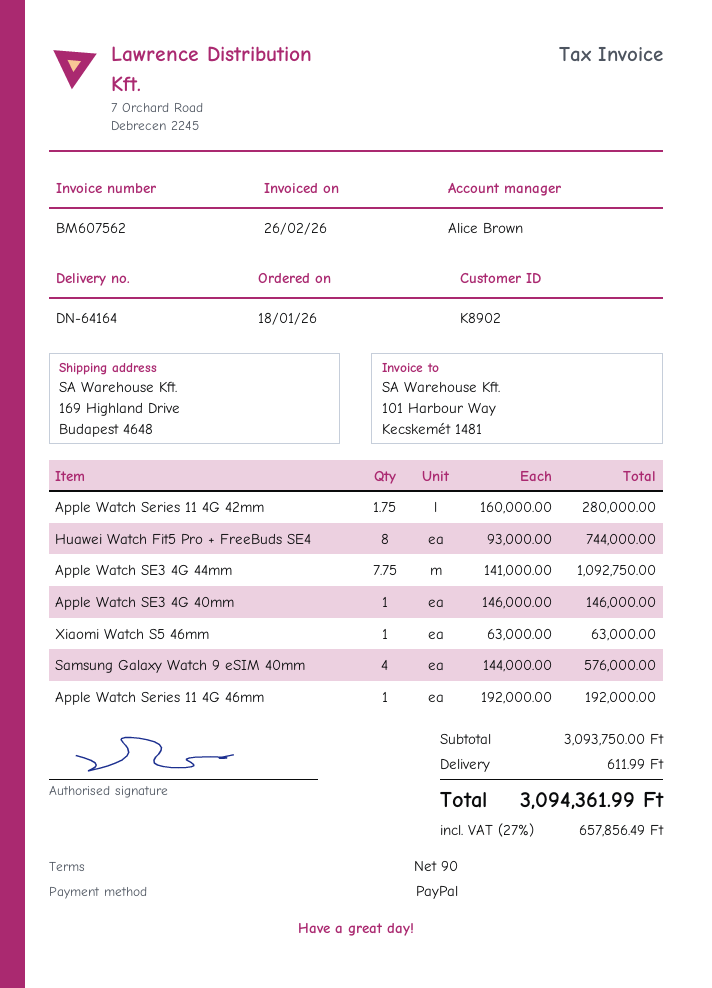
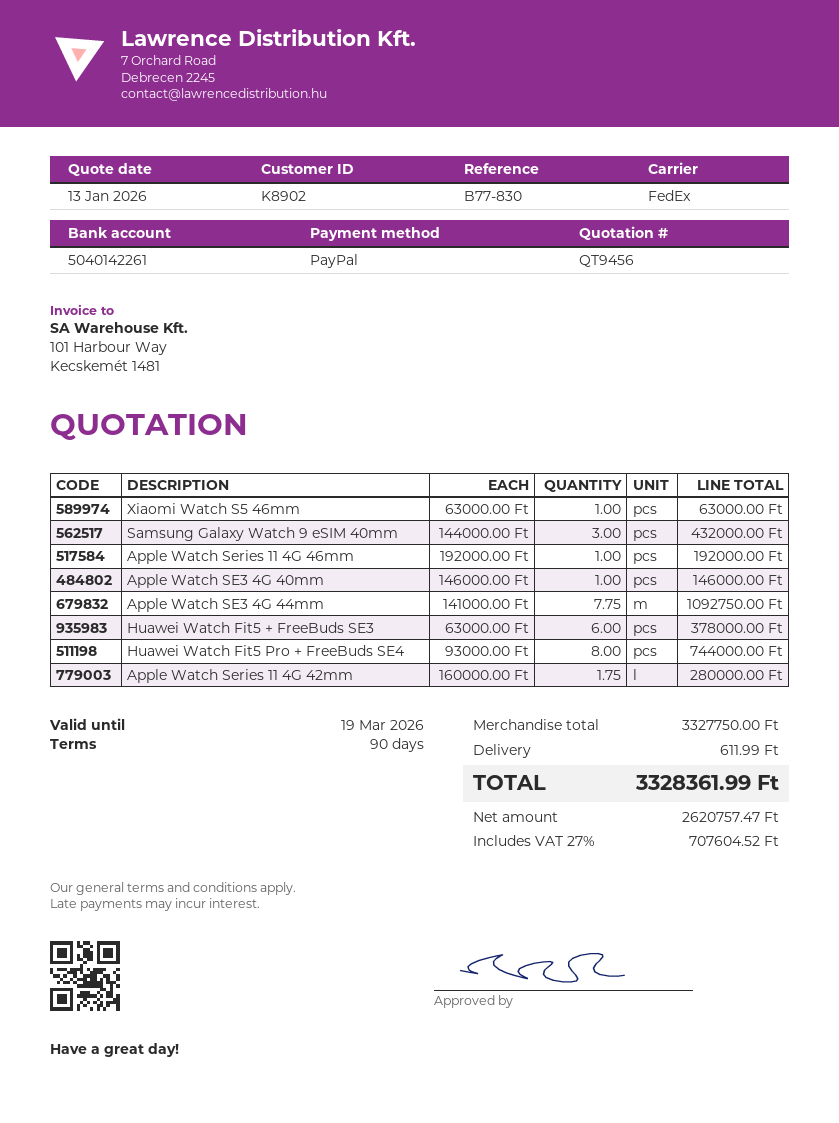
Samsung Galaxy Watch 9 eSIM 40mm: 4 x 144000.00 = 576000.00 -> 3 x 144000.00 = 432000.00
Huawei Watch Fit5 + FreeBuds SE3: none -> 6 x 63000.00 = 378000.00
subtotal: 3093750.00 -> 3327750.00
tax: 27% = 657856.49 -> 27% = 707604.52
total: 3094361.99 -> 3328361.99

